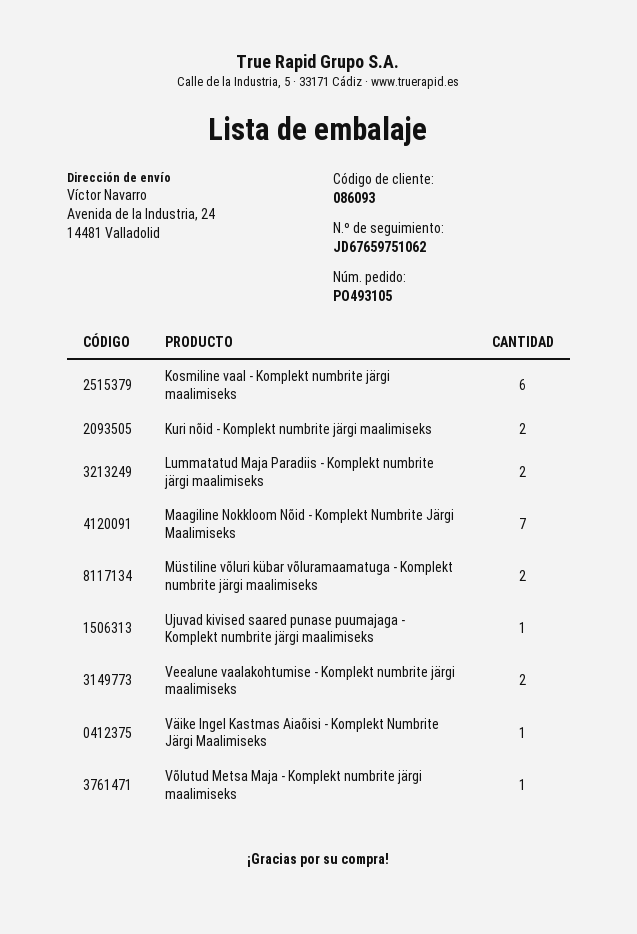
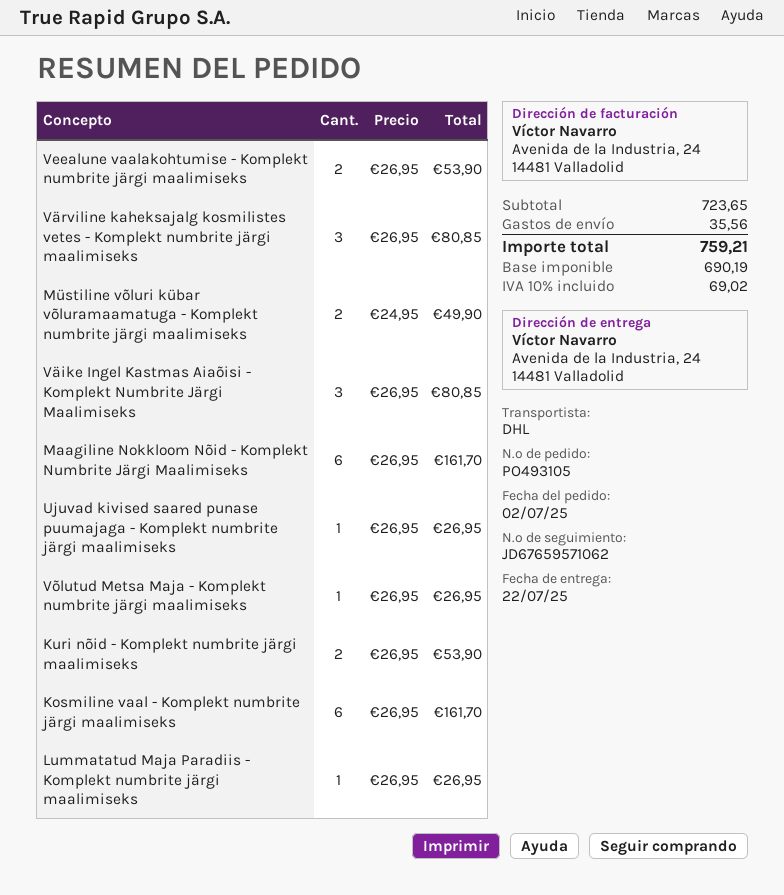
tracking number: JD67659751062 -> JD67659571062
Lummatatud Maja Paradiis - Komplekt numbrite järgi maalimiseks: 2 -> 1
Maagiline Nokkloom Nõid - Komplekt Numbrite Järgi Maalimiseks: 7 -> 6
Väike Ingel Kastmas Aiaõisi - Komplekt Numbrite Järgi Maalimiseks: 1 -> 3
Värviline kaheksajalg kosmilistes vetes - Komplekt numbrite järgi maalimiseks: none -> 3

